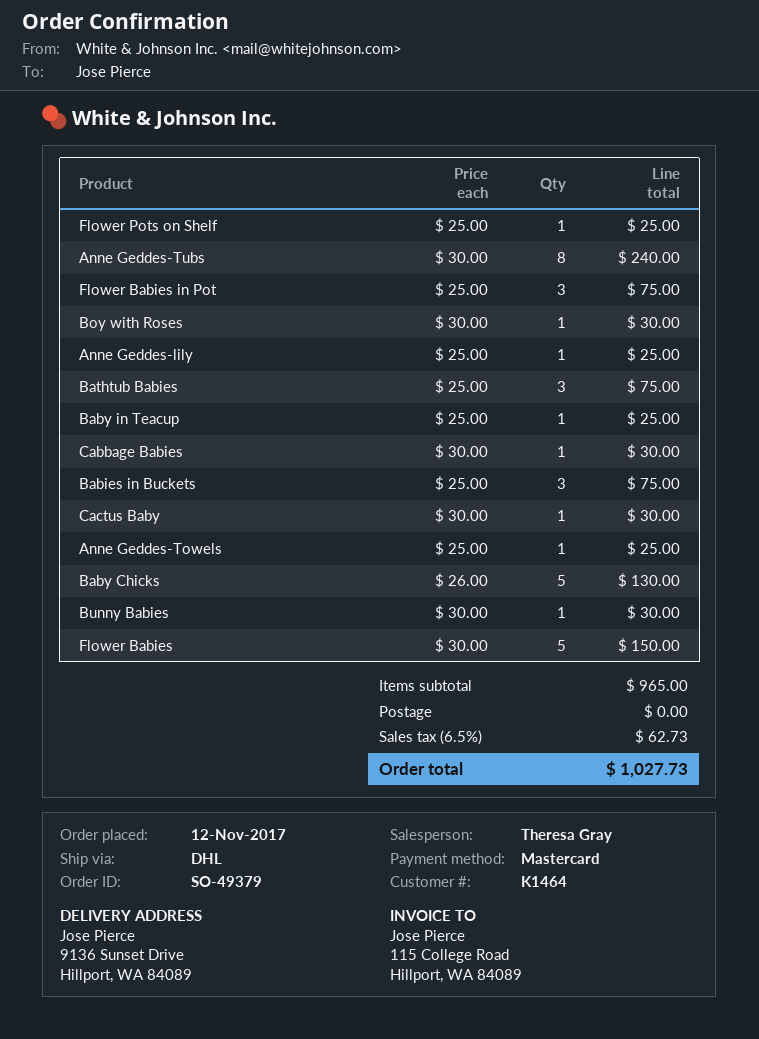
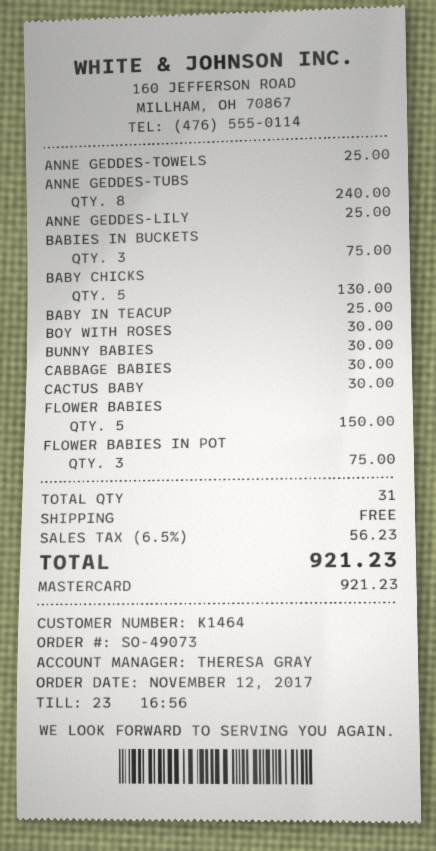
order number: SO-49379 -> SO-49073
Flower Pots on Shelf: 1 for 25.00 -> none
Bathtub Babies: 3 for 75.00 -> none
tax: 6.5% = 62.73 -> 6.5% = 56.23
total: 1027.73 -> 921.23

